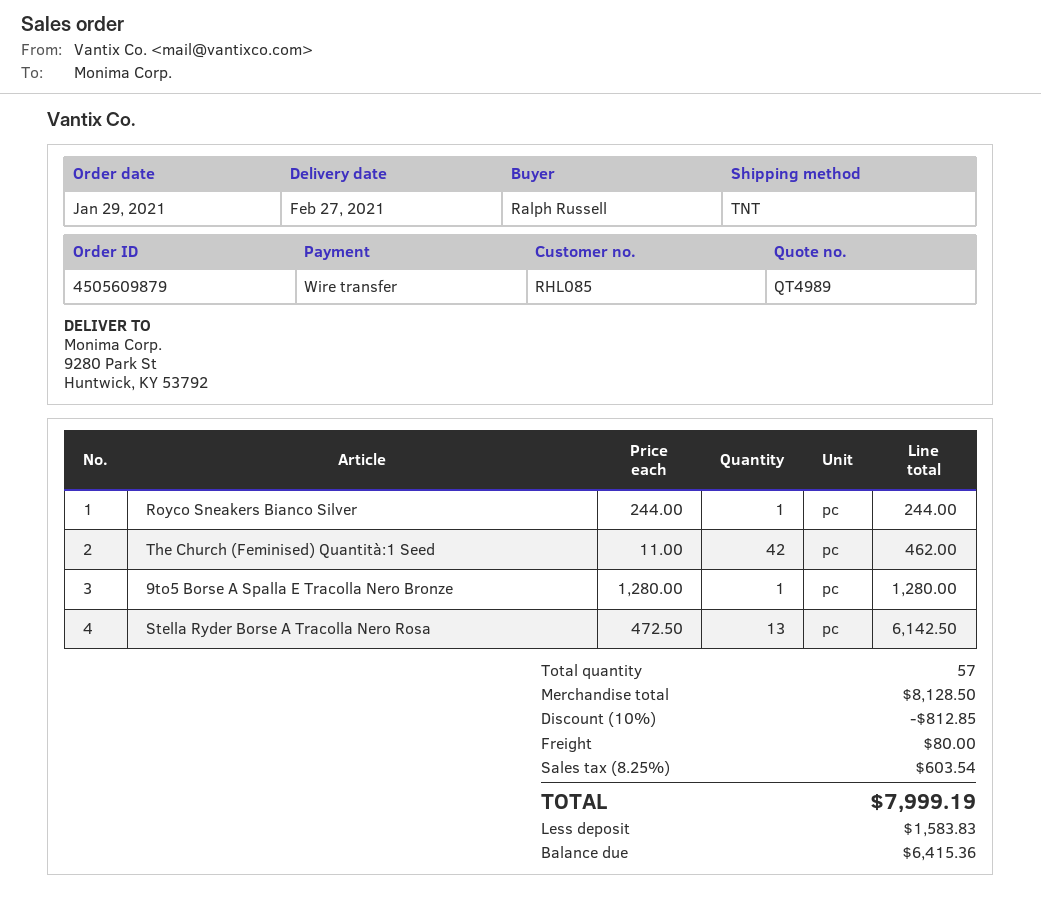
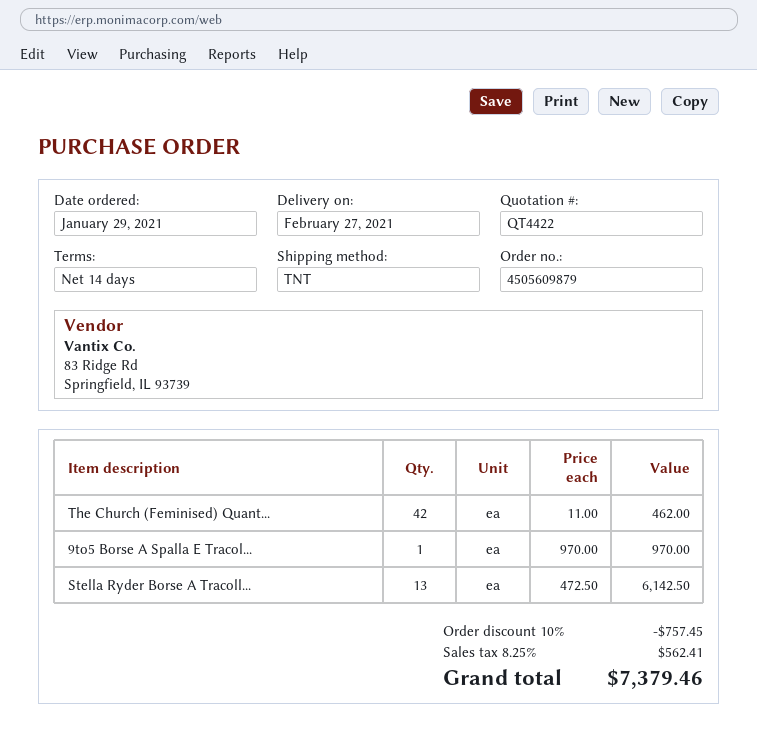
quote number: QT4989 -> QT4422
Royco Sneakers Bianco Silver: 1 x 244.00 = 244.00 -> none
9to5 Borse A Spalla E Tracolla Nero Bronze: 1 x 1280.00 = 1280.00 -> 1 x 970.00 = 970.00
discount: 10% = 812.85 -> 10% = 757.45
shipping: 80.00 -> none
tax: 8.25% = 603.54 -> 8.25% = 562.41
total: 7999.19 -> 7379.46

